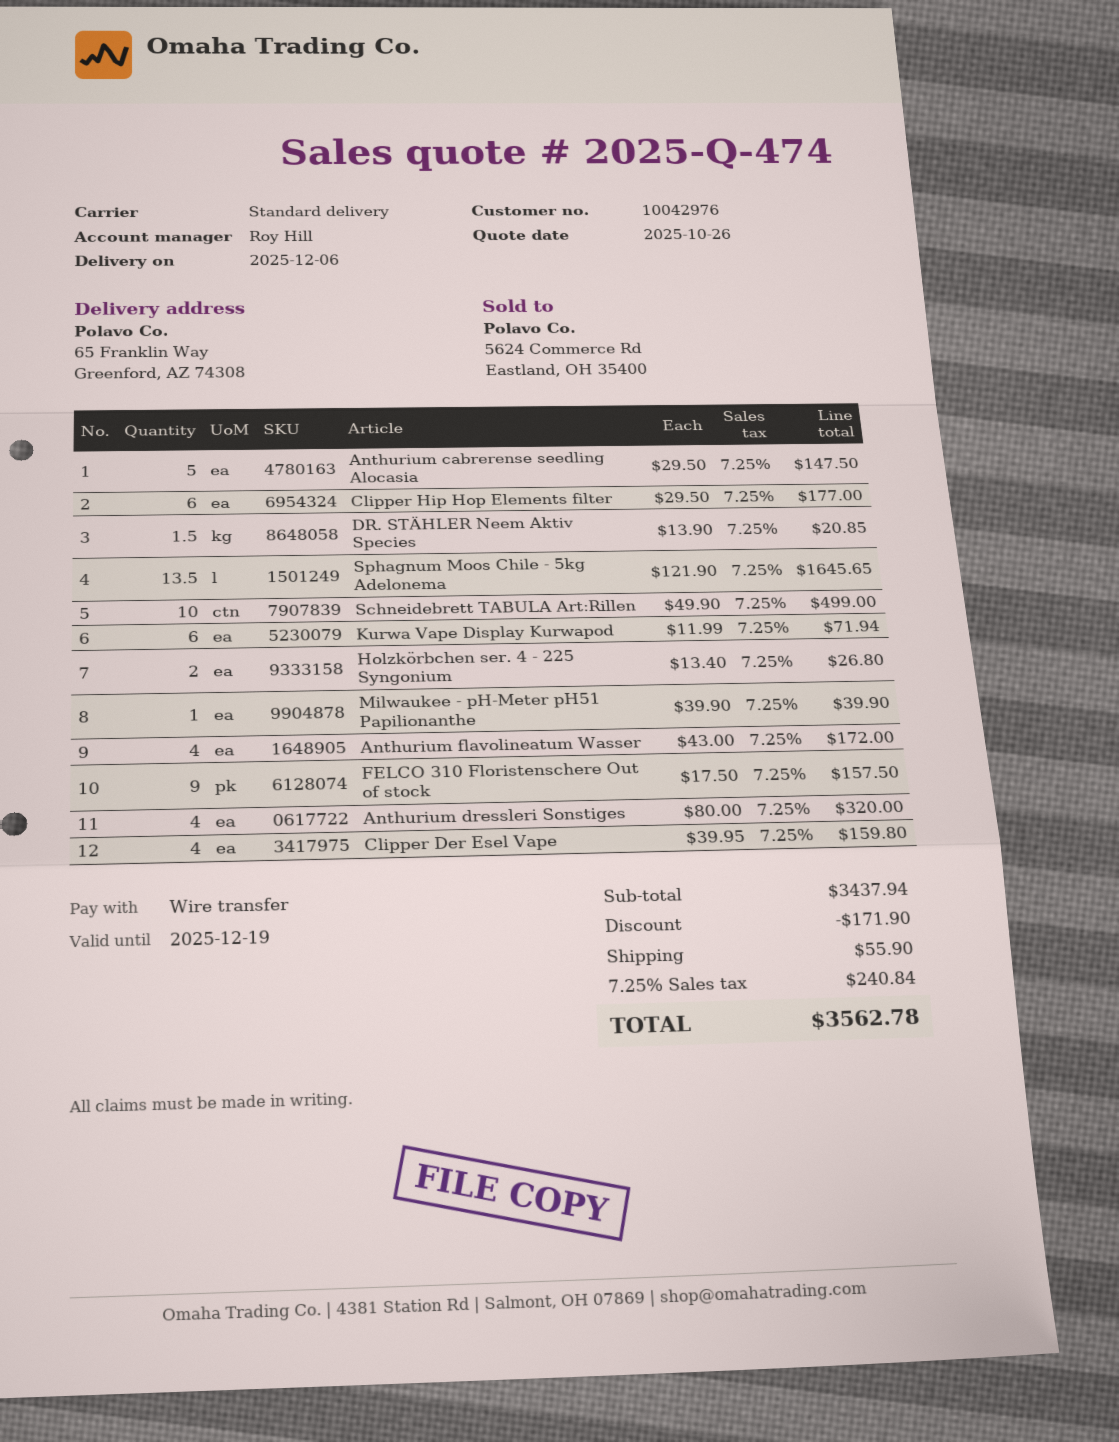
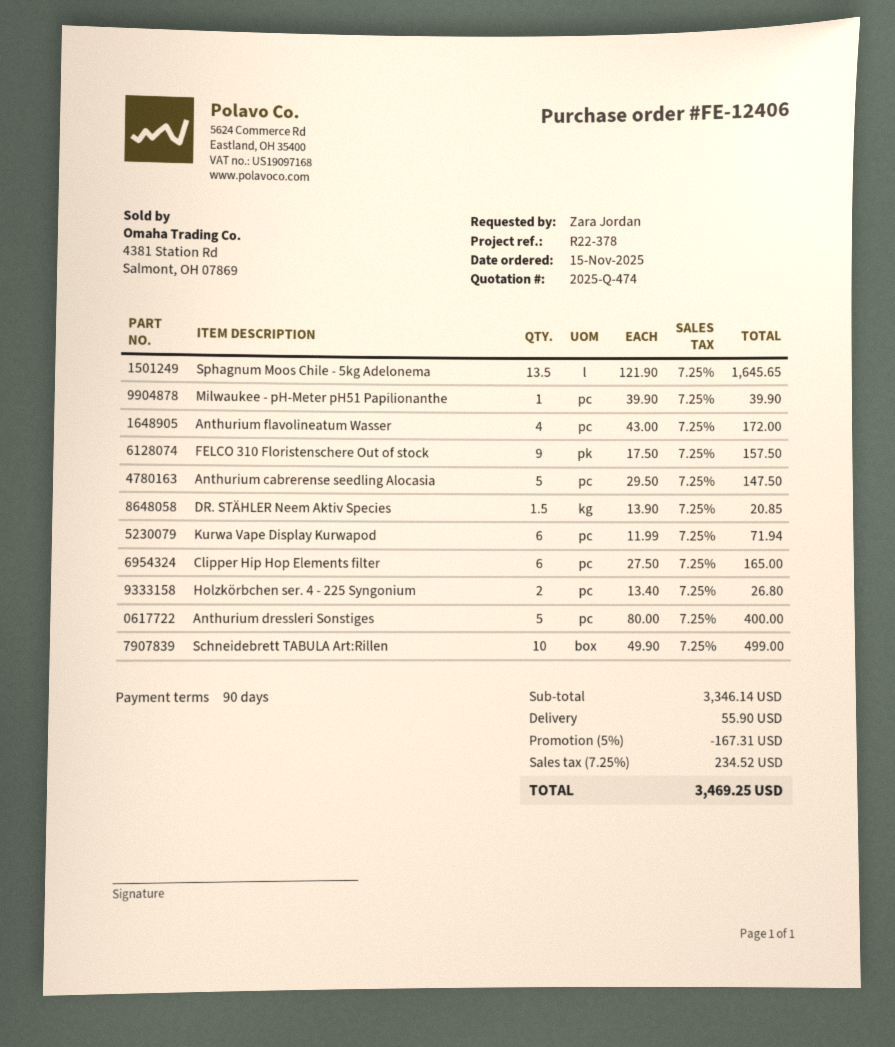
Clipper Hip Hop Elements filter: 6 x 29.50 = 177.00 -> 6 x 27.50 = 165.00
Anthurium dressleri Sonstiges: 4 x 80.00 = 320.00 -> 5 x 80.00 = 400.00
Clipper Der Esel Vape: 4 x 39.95 = 159.80 -> none
subtotal: 3437.94 -> 3346.14
discount: 171.90 -> 167.31
tax: 7.25% = 240.84 -> 7.25% = 234.52
total: 3562.78 -> 3469.25

